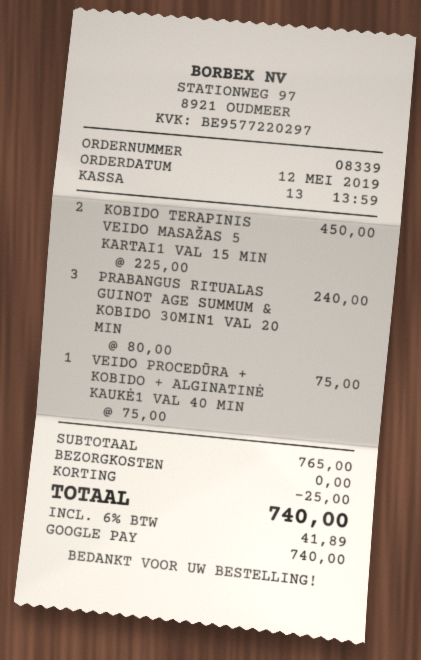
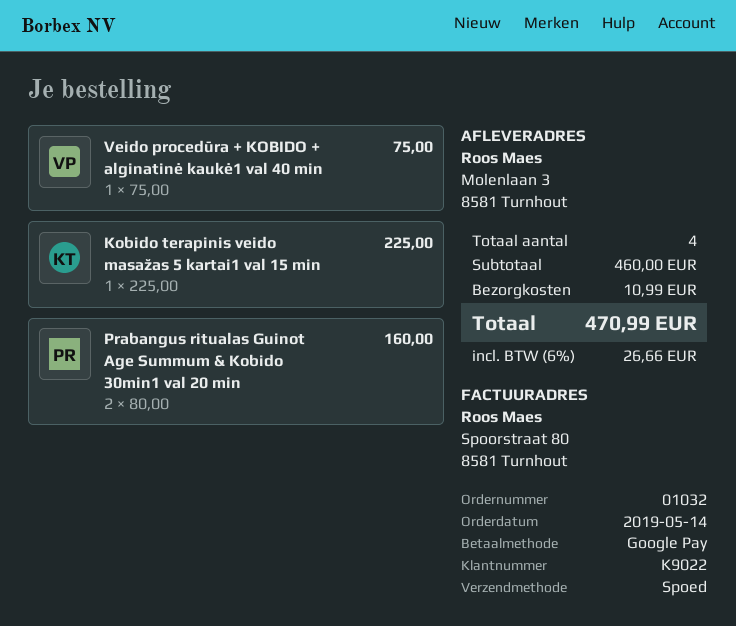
order number: 08339 -> 01032
order date: 2019-05-12 -> 2019-05-14
KOBIDO TERAPINIS VEIDO MASAŽAS 5 KARTAI1 VAL 15 MIN: 2 x 225.00 = 450.00 -> 1 x 225.00 = 225.00
PRABANGUS RITUALAS GUINOT AGE SUMMUM & KOBIDO 30MIN1 VAL 20 MIN: 3 x 80.00 = 240.00 -> 2 x 80.00 = 160.00
subtotal: 765.00 -> 460.00
discount: 25.00 -> none
shipping: 0.00 -> 10.99
tax: 6% = 41.89 -> 6% = 26.66
total: 740.00 -> 470.99

